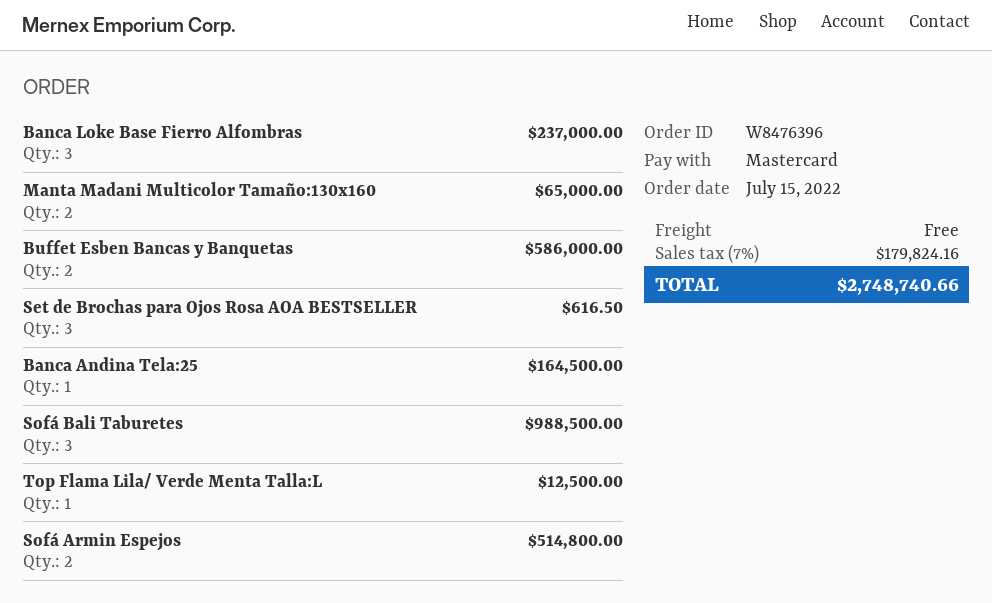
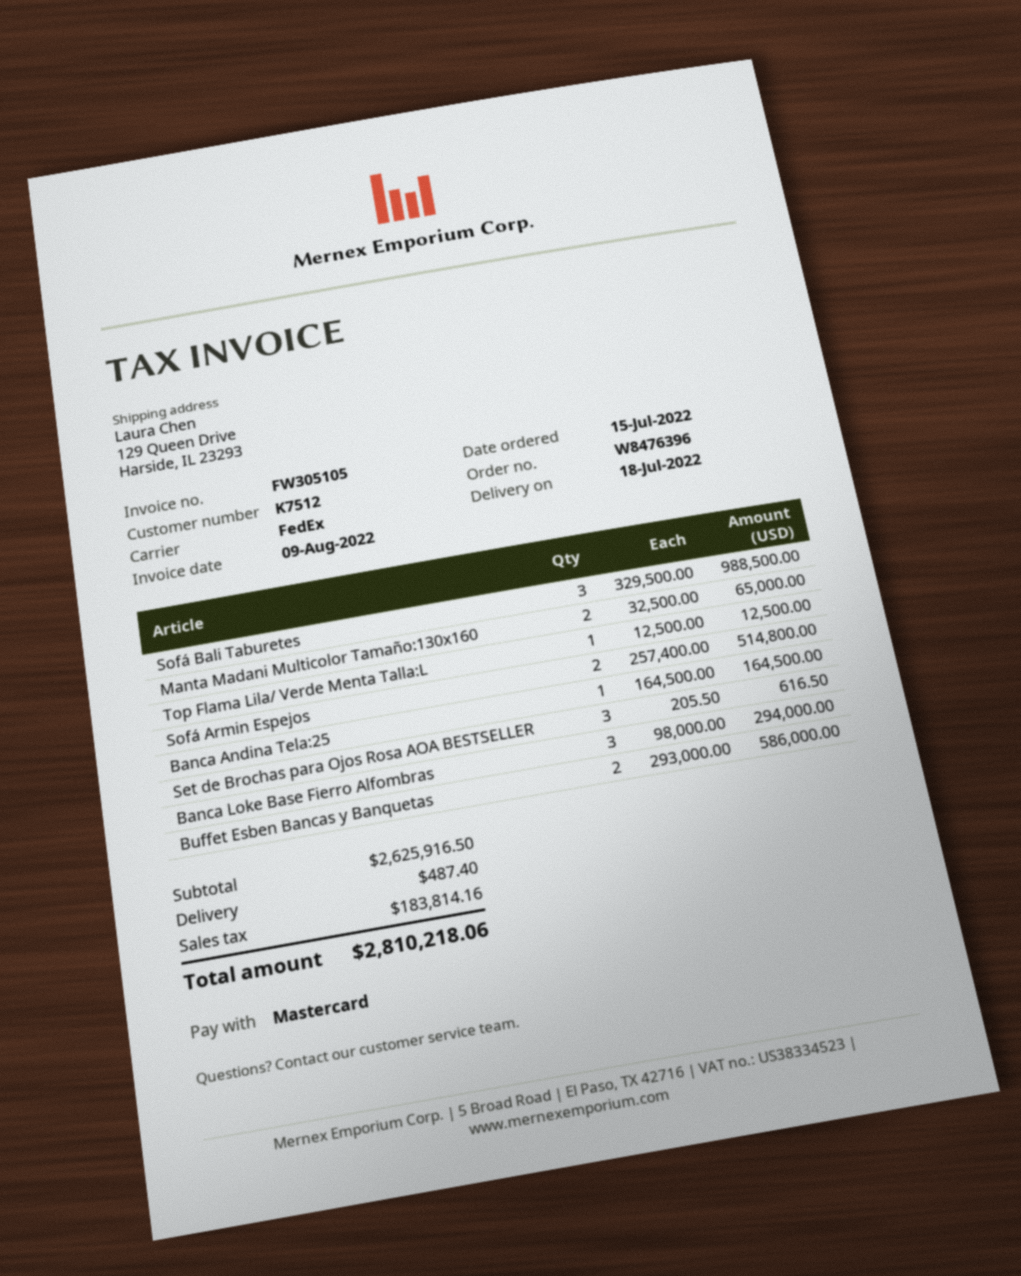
Banca Loke Base Fierro Alfombras: 3 for 237000.00 -> 3 for 294000.00
shipping: 0.00 -> 487.40
tax: 179824.16 -> 183814.16
total: 2748740.66 -> 2810218.06

